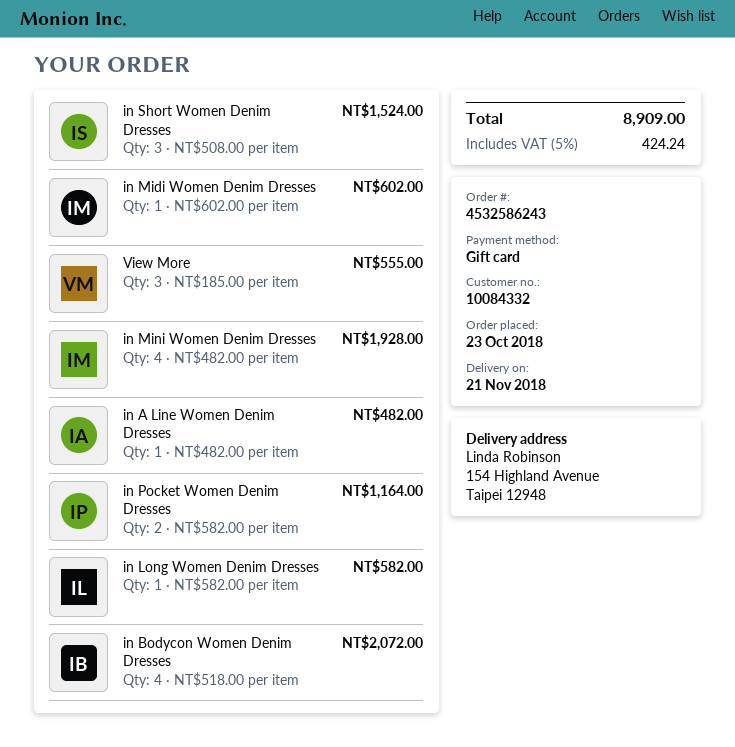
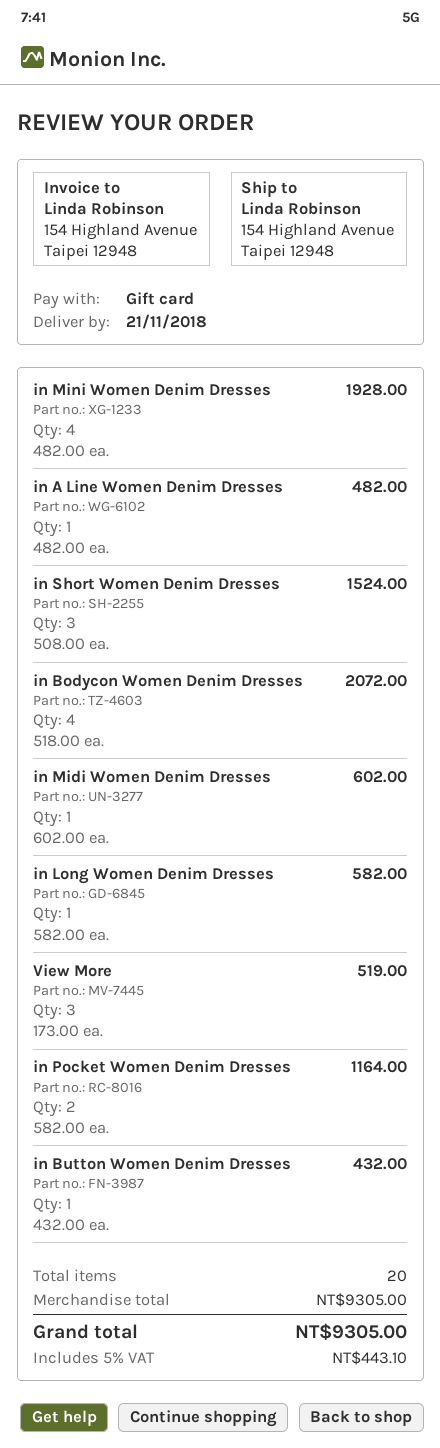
View More: 3 x 185.00 = 555.00 -> 3 x 173.00 = 519.00
in Button Women Denim Dresses: none -> 1 x 432.00 = 432.00
tax: 5% = 424.24 -> 5% = 443.10
total: 8909.00 -> 9305.00

